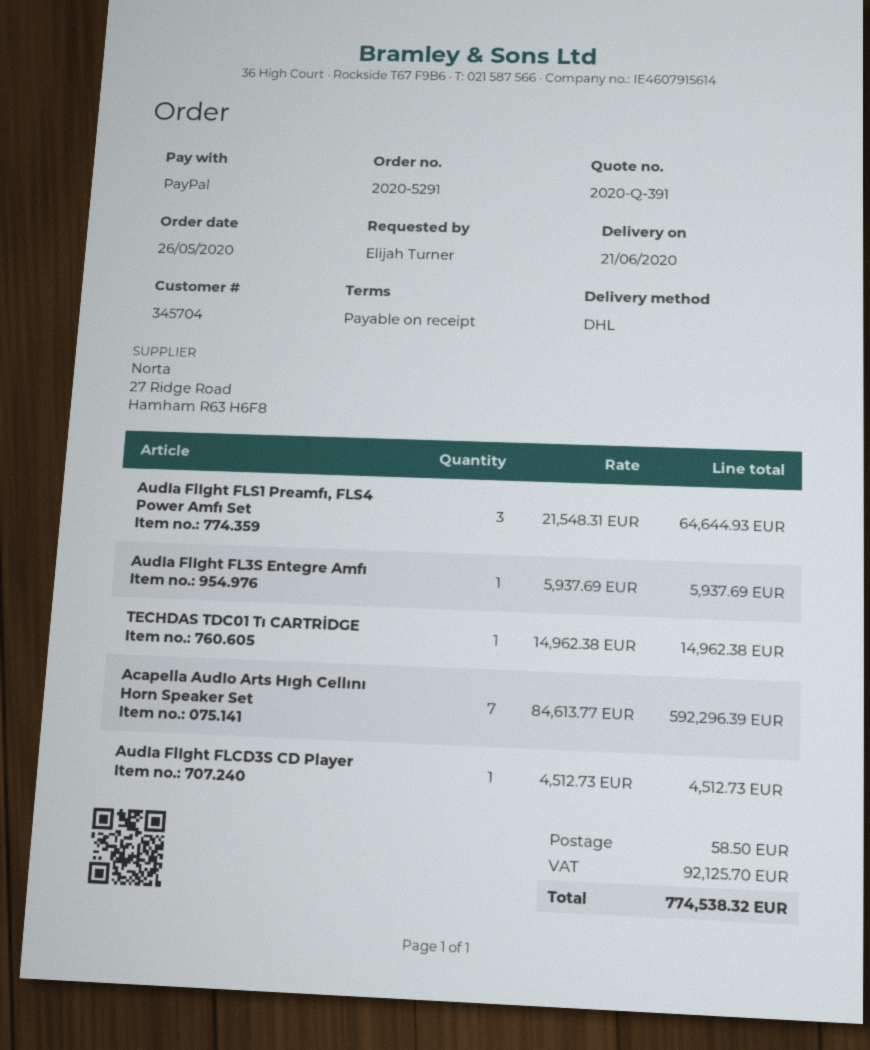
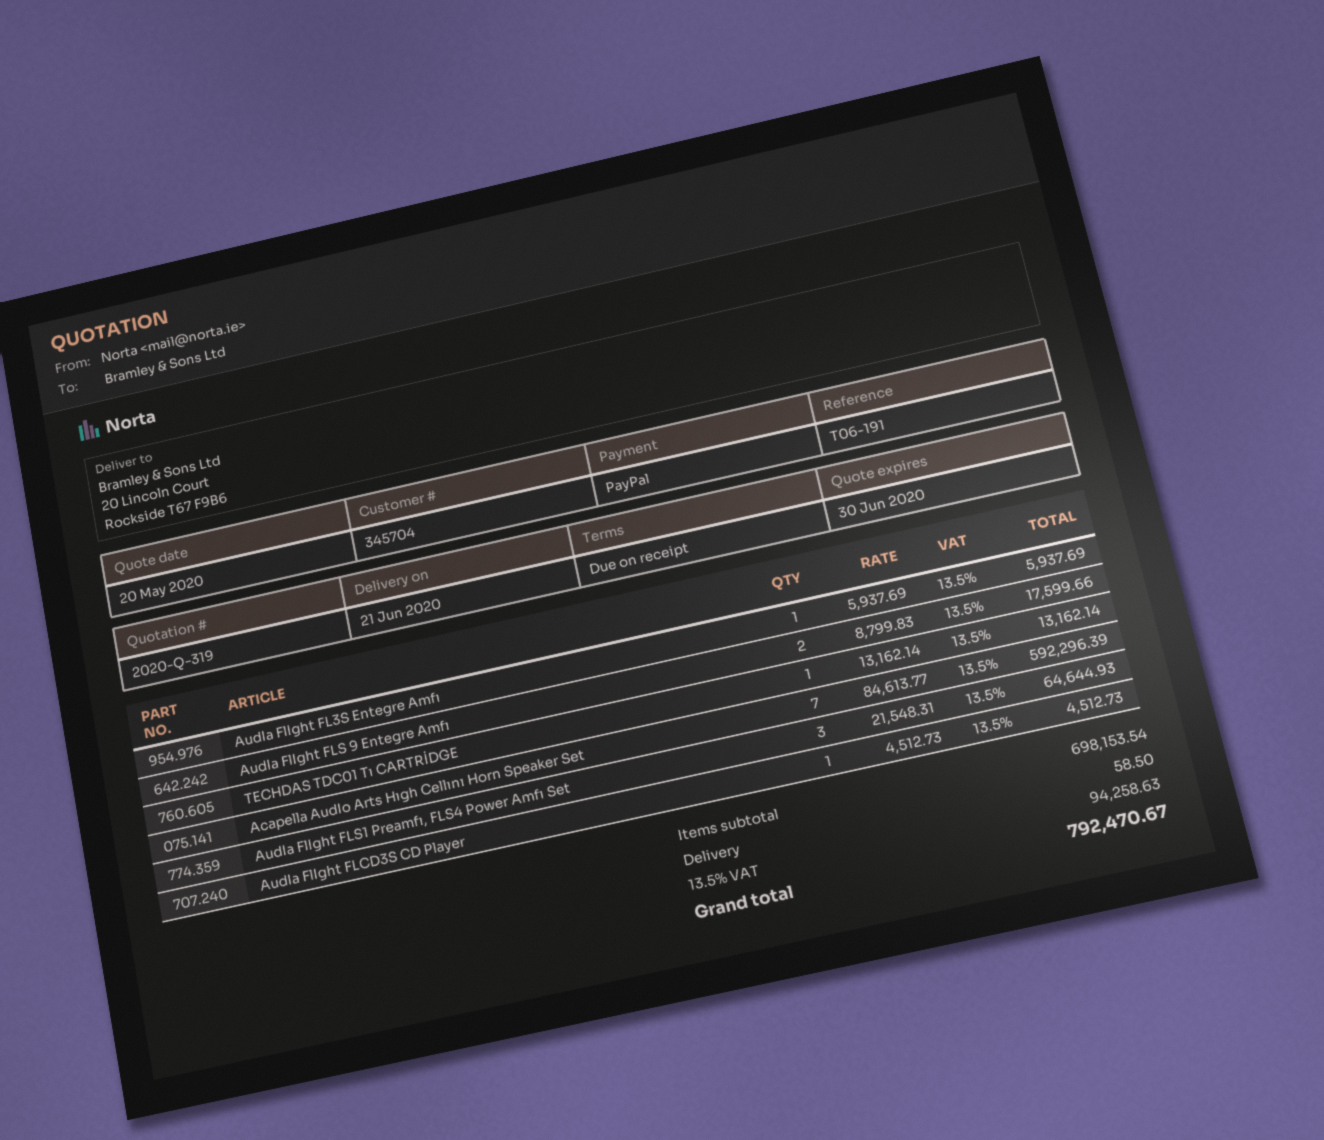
quote number: 2020-Q-391 -> 2020-Q-319
TECHDAS TDC01 Tı CARTRİDGE: 1 x 14962.38 = 14962.38 -> 1 x 13162.14 = 13162.14
AudIa FlIght FLS 9 Entegre Amfı: none -> 2 x 8799.83 = 17599.66
tax: 92125.70 -> 94258.63
total: 774538.32 -> 792470.67

